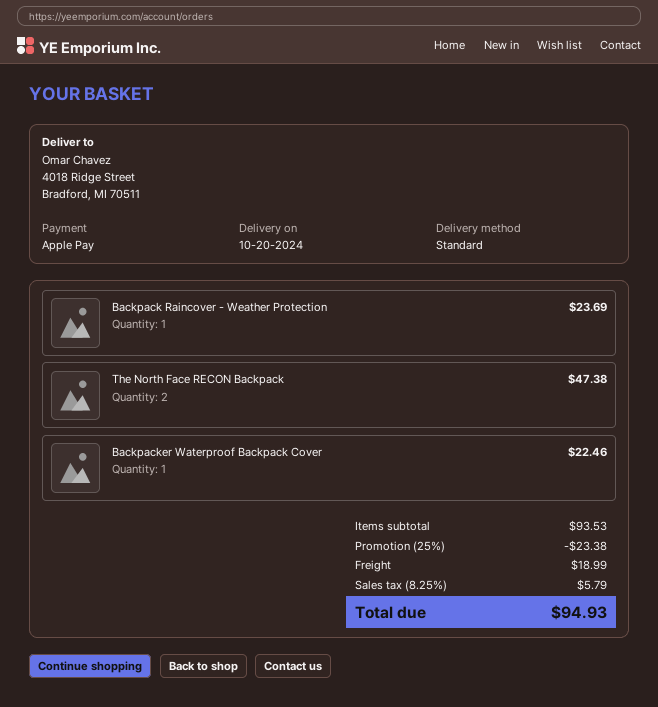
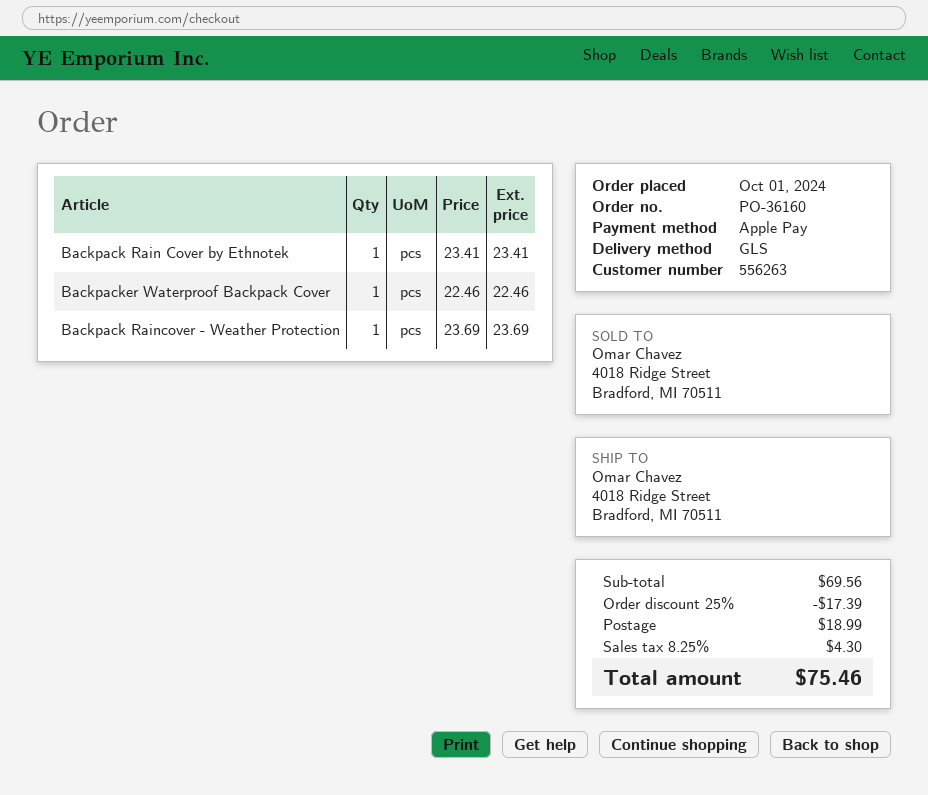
shipping method: standard -> GLS
The North Face RECON Backpack: 2 for 47.38 -> none
Backpack Rain Cover by Ethnotek: none -> 1 for 23.41
subtotal: 93.53 -> 69.56
discount: 25% = 23.38 -> 25% = 17.39
tax: 8.25% = 5.79 -> 8.25% = 4.30
total: 94.93 -> 75.46

